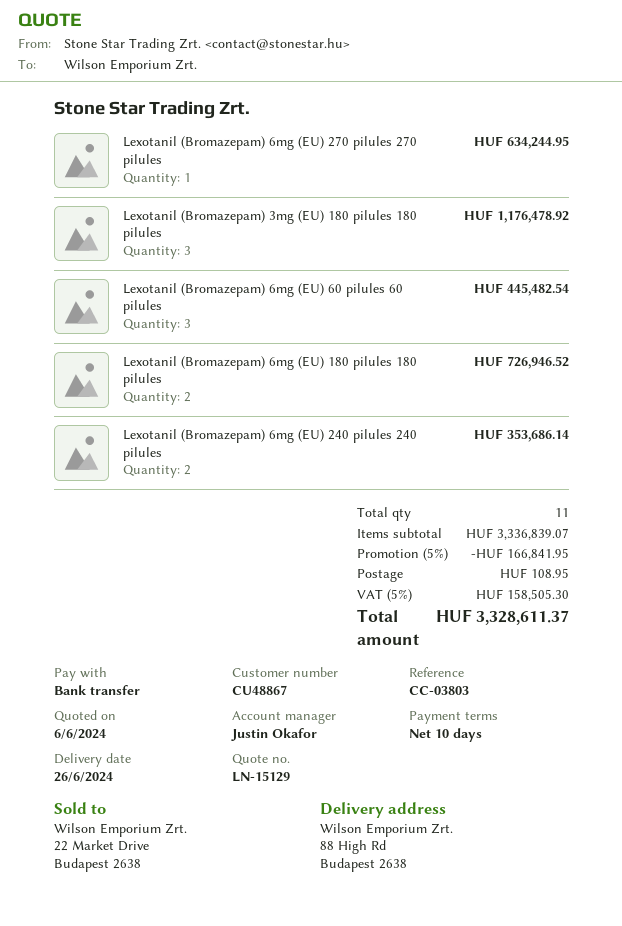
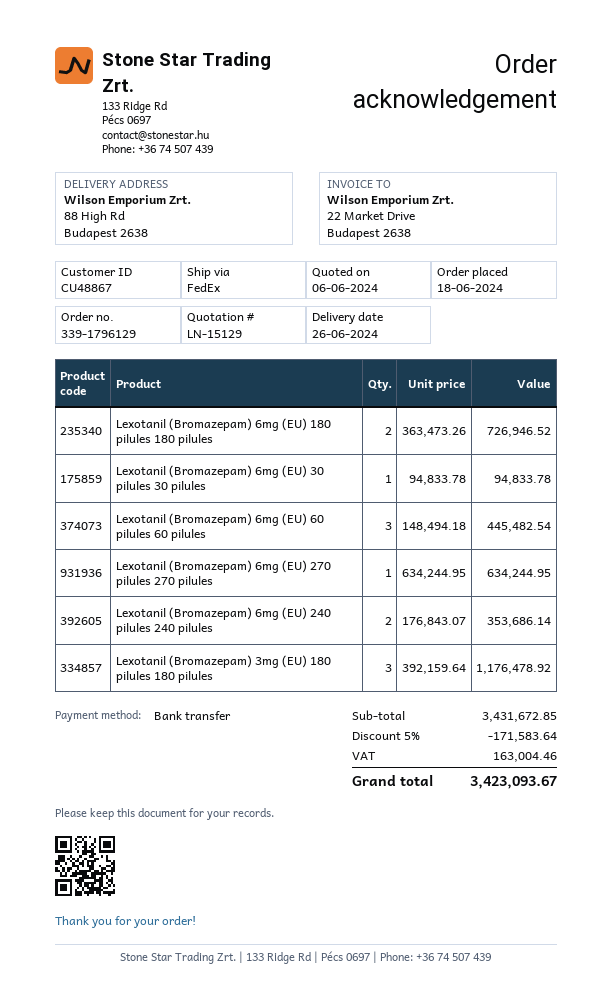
Lexotanil (Bromazepam) 6mg (EU) 30 pilules 30 pilules: none -> 1 for 94833.78
subtotal: 3336839.07 -> 3431672.85
discount: 5% = 166841.95 -> 5% = 171583.64
shipping: 108.95 -> none
tax: 158505.30 -> 163004.46
total: 3328611.37 -> 3423093.67

